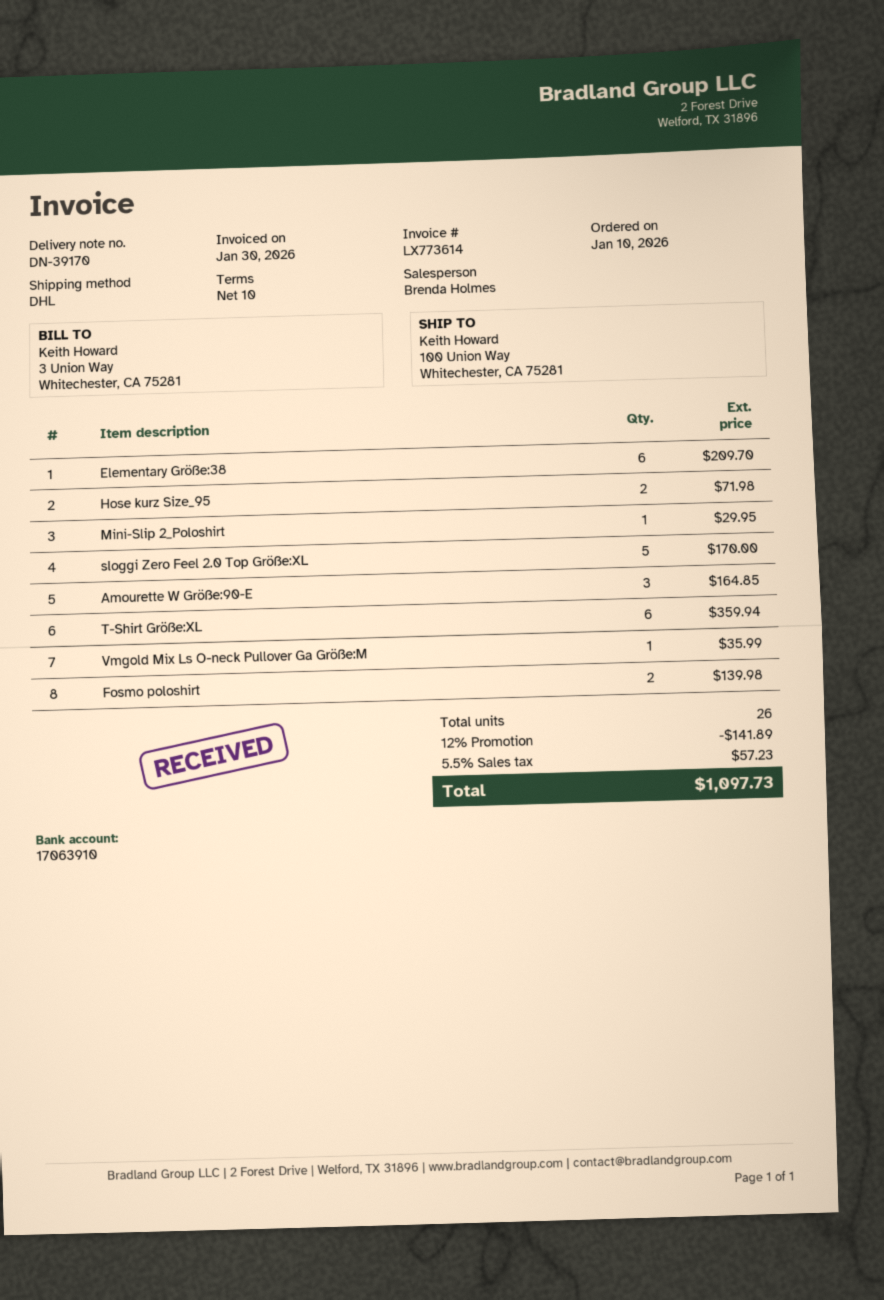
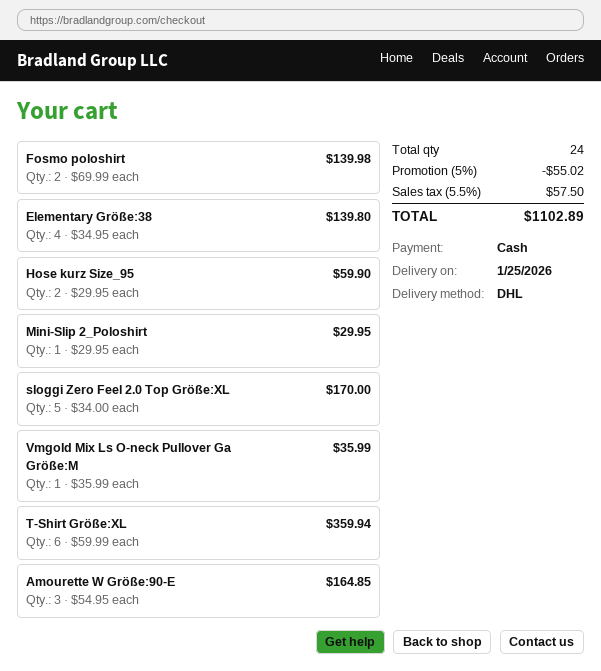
Elementary Größe:38: 6 for 209.70 -> 4 for 139.80
Hose kurz Size_95: 2 for 71.98 -> 2 for 59.90
total quantity: 26 -> 24
discount: 12% = 141.89 -> 5% = 55.02
tax: 5.5% = 57.23 -> 5.5% = 57.50
total: 1097.73 -> 1102.89

